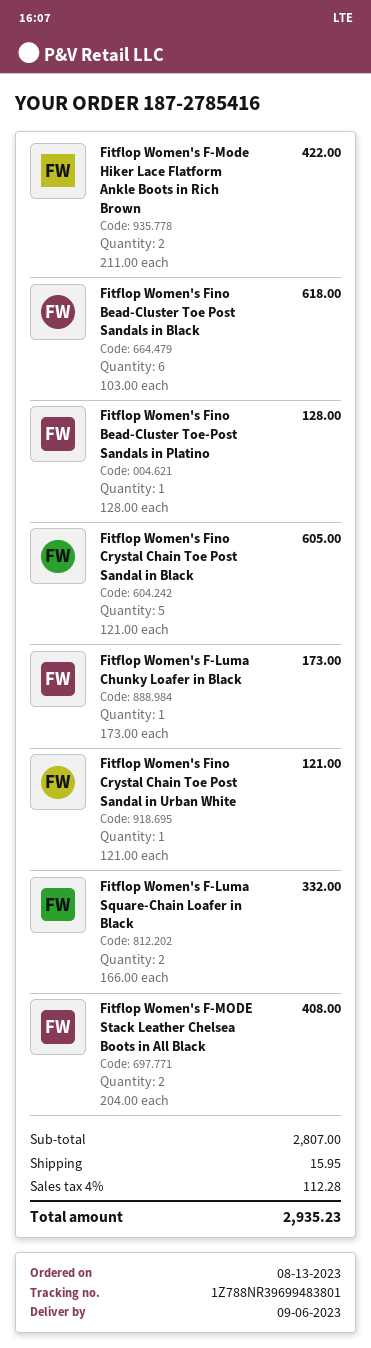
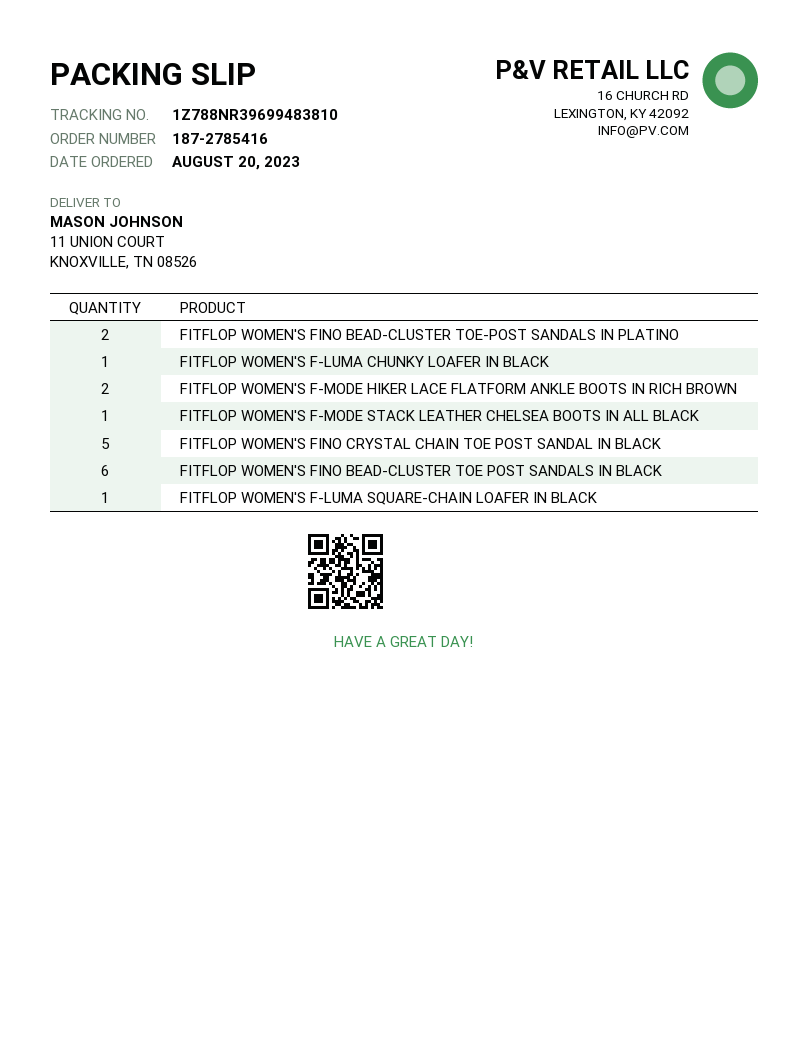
order date: 2023-08-13 -> 2023-08-20
tracking number: 1Z788NR39699483801 -> 1Z788NR39699483810
Fitflop Women's Fino Bead-Cluster Toe-Post Sandals in Platino: 1 -> 2
Fitflop Women's Fino Crystal Chain Toe Post Sandal in Urban White: 1 -> none
Fitflop Women's F-Luma Square-Chain Loafer in Black: 2 -> 1
Fitflop Women's F-MODE Stack Leather Chelsea Boots in All Black: 2 -> 1

